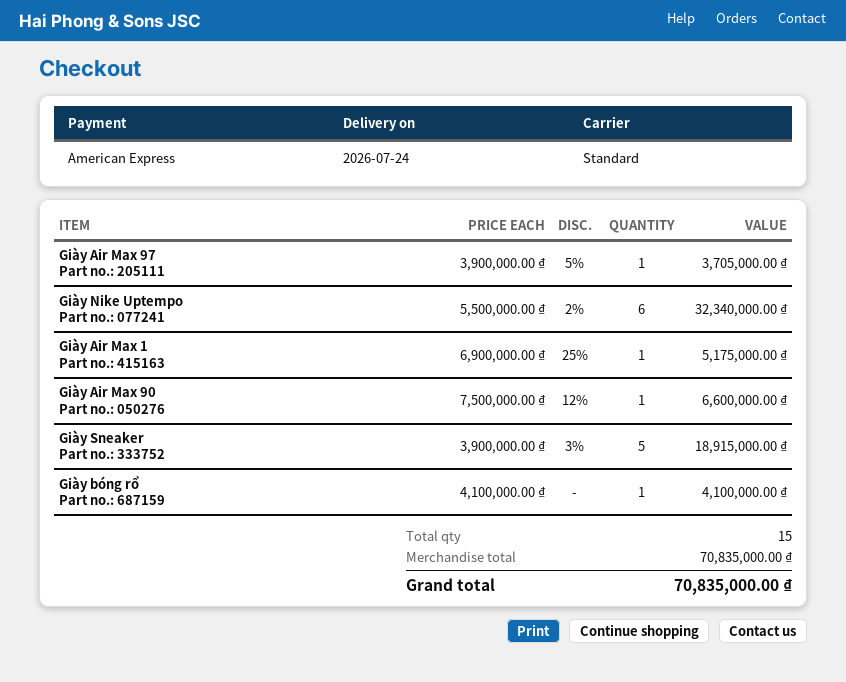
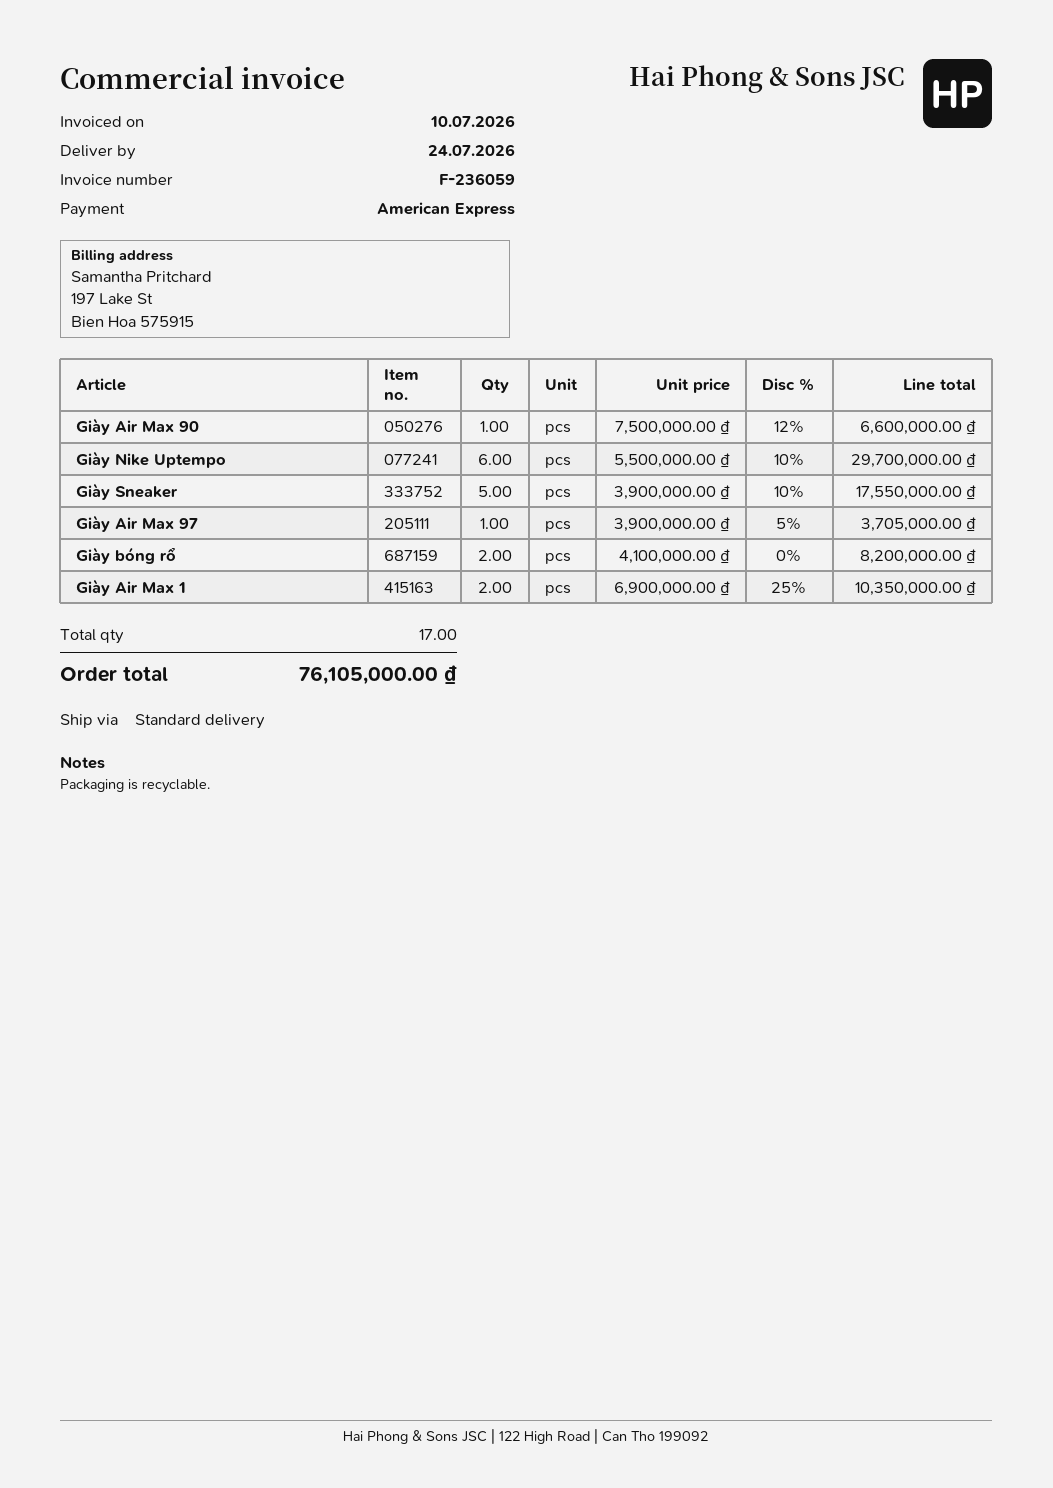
Giày Nike Uptempo: 6 x 5500000.00 - 2% = 32340000.00 -> 6 x 5500000.00 - 10% = 29700000.00
Giày Air Max 1: 1 x 6900000.00 - 25% = 5175000.00 -> 2 x 6900000.00 - 25% = 10350000.00
Giày Sneaker: 5 x 3900000.00 - 3% = 18915000.00 -> 5 x 3900000.00 - 10% = 17550000.00
Giày bóng rổ: 1 x 4100000.00 = 4100000.00 -> 2 x 4100000.00 = 8200000.00
total quantity: 15 -> 17
total: 70835000.00 -> 76105000.00

